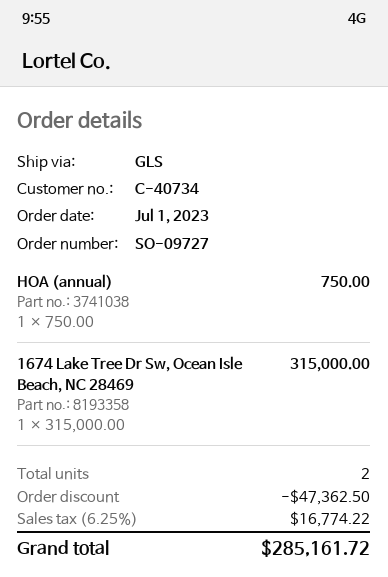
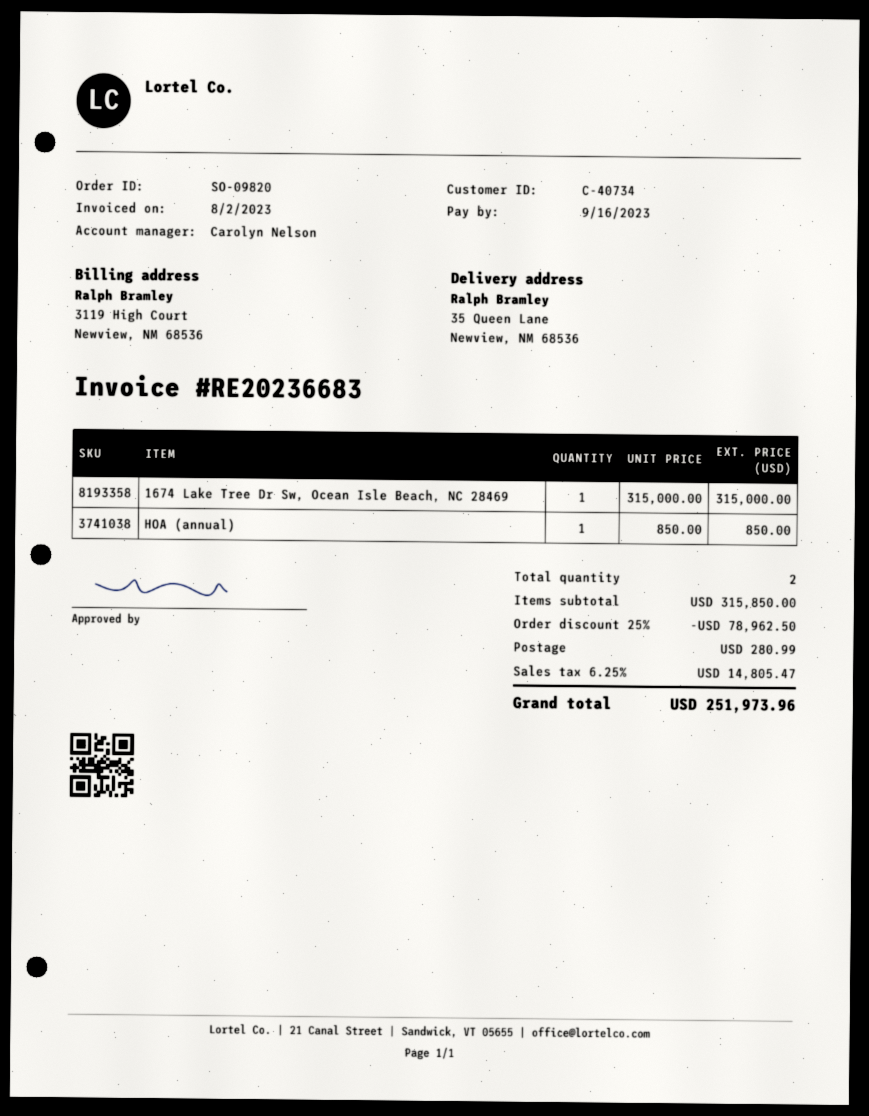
order number: SO-09727 -> SO-09820
HOA (annual): 1 x 750.00 = 750.00 -> 1 x 850.00 = 850.00
discount: 47362.50 -> 78962.50
shipping: none -> 280.99
tax: 6.25% = 16774.22 -> 6.25% = 14805.47
total: 285161.72 -> 251973.96

